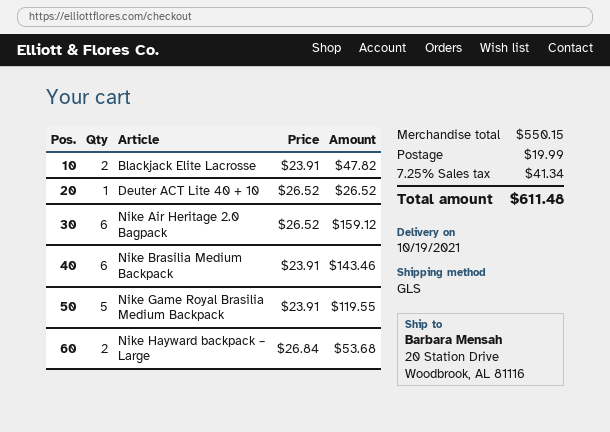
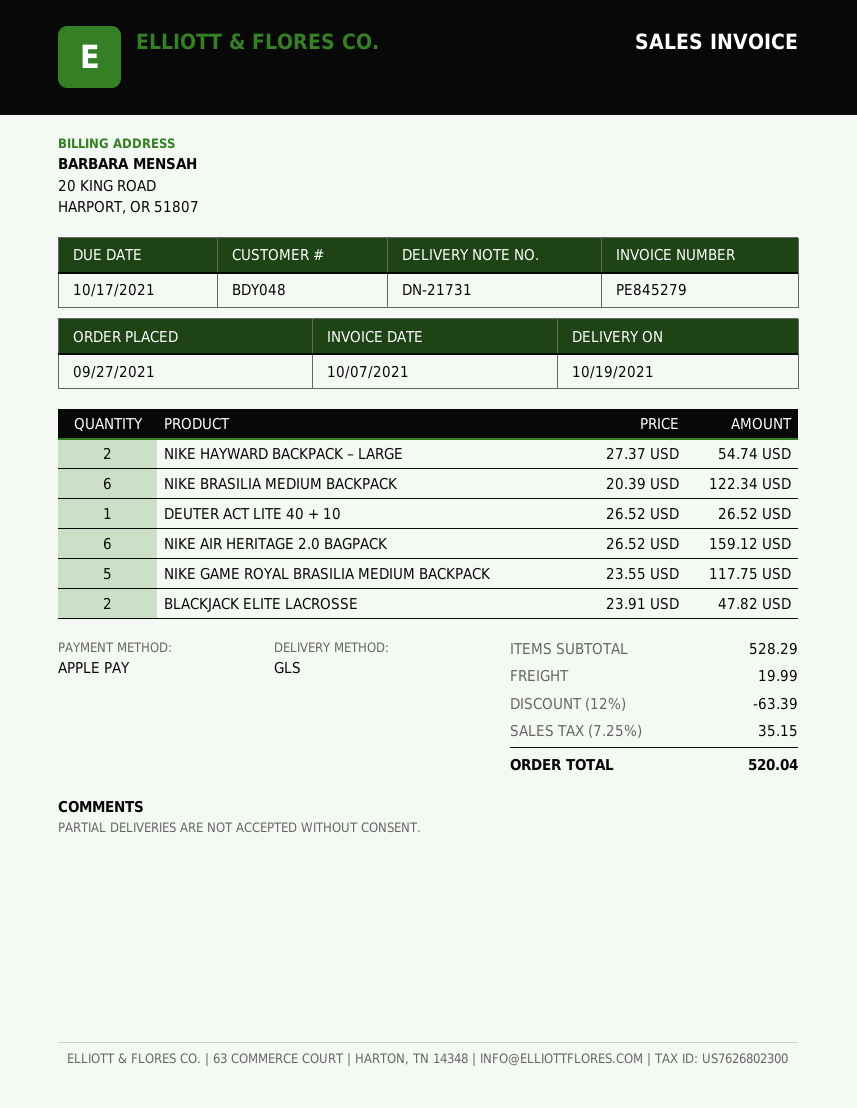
Nike Brasilia Medium Backpack: 6 x 23.91 = 143.46 -> 6 x 20.39 = 122.34
Nike Game Royal Brasilia Medium Backpack: 5 x 23.91 = 119.55 -> 5 x 23.55 = 117.75
Nike Hayward backpack – Large: 2 x 26.84 = 53.68 -> 2 x 27.37 = 54.74
subtotal: 550.15 -> 528.29
discount: none -> 12% = 63.39
tax: 7.25% = 41.34 -> 7.25% = 35.15
total: 611.48 -> 520.04

